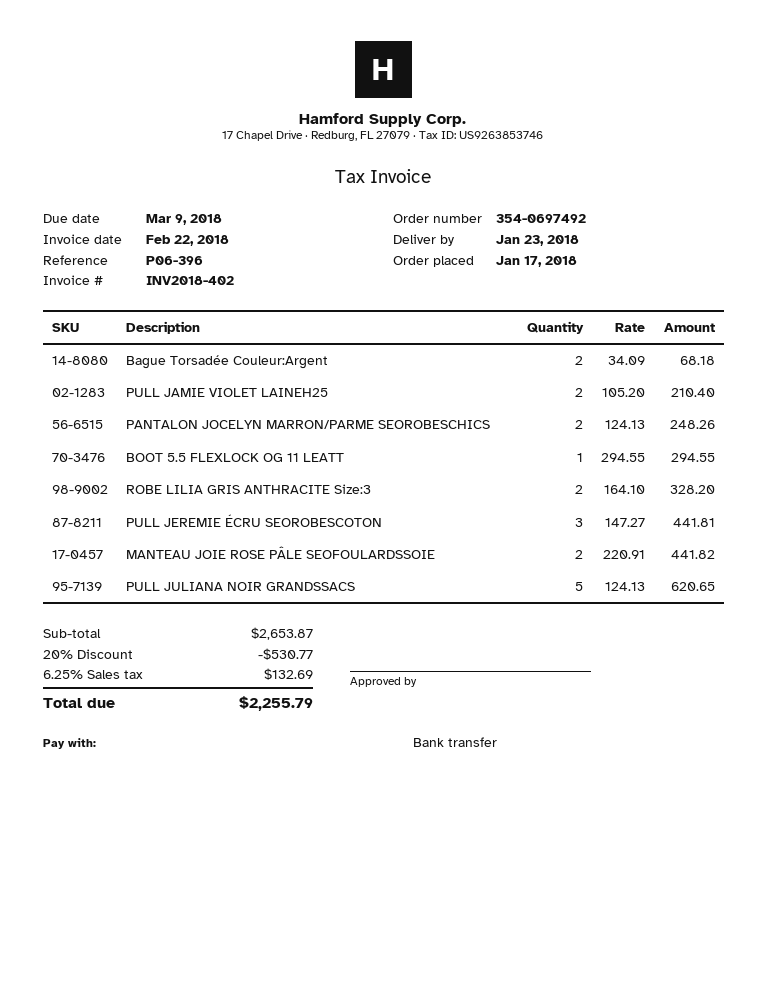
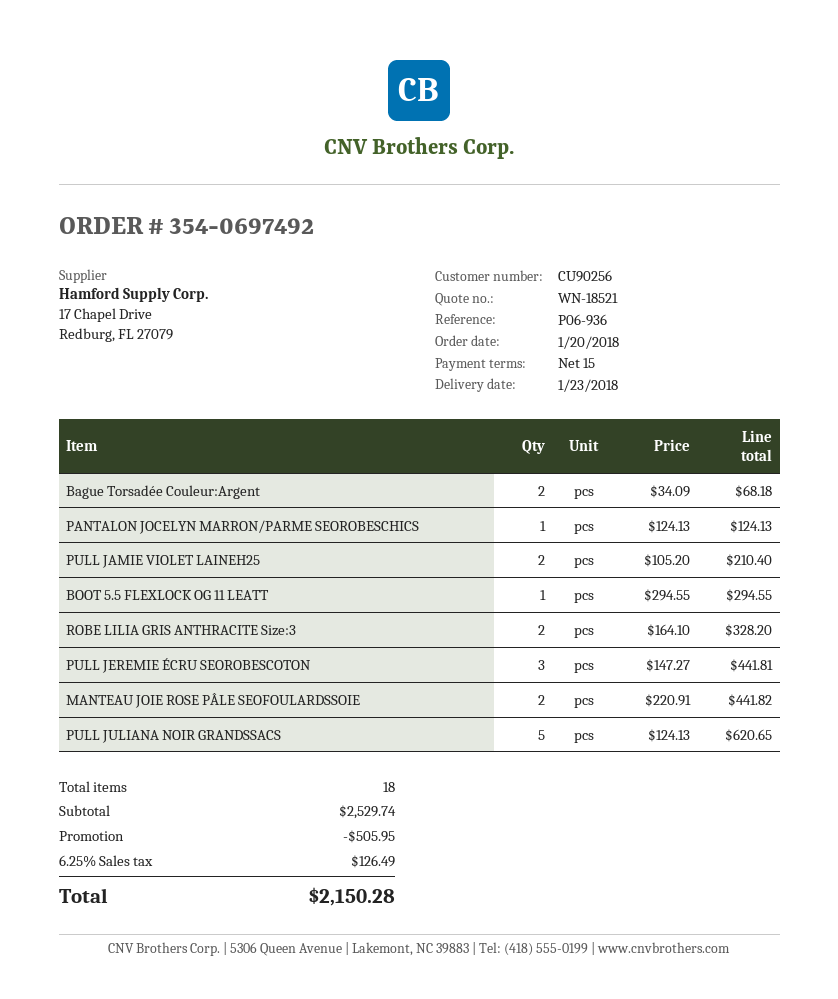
order date: 2018-01-17 -> 2018-01-20
reference: P06-396 -> P06-936
PANTALON JOCELYN MARRON/PARME SEOROBESCHICS: 2 x 124.13 = 248.26 -> 1 x 124.13 = 124.13
subtotal: 2653.87 -> 2529.74
discount: 530.77 -> 505.95
tax: 6.25% = 132.69 -> 6.25% = 126.49
total: 2255.79 -> 2150.28

